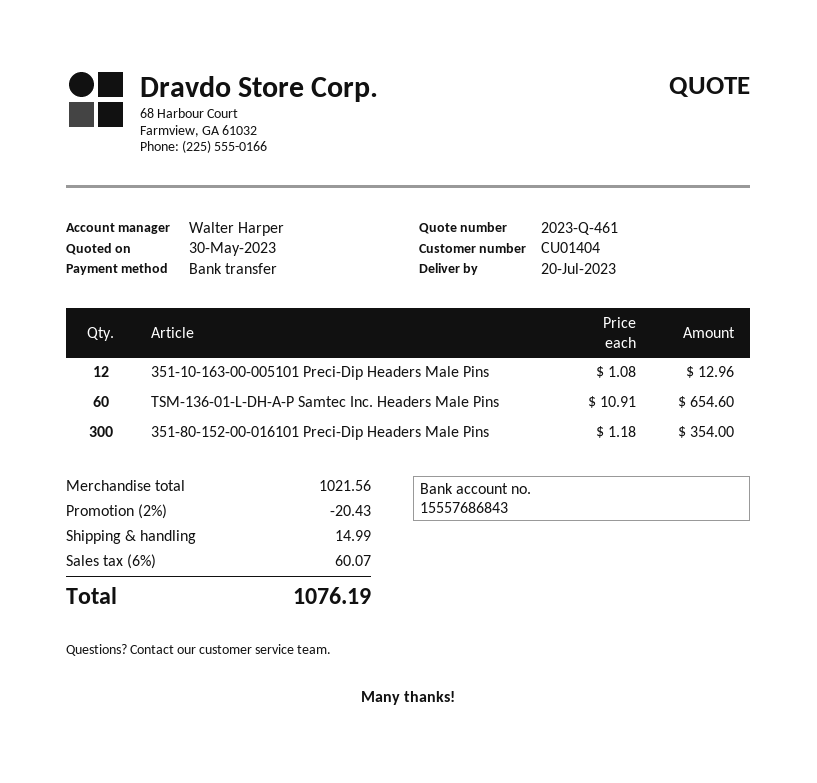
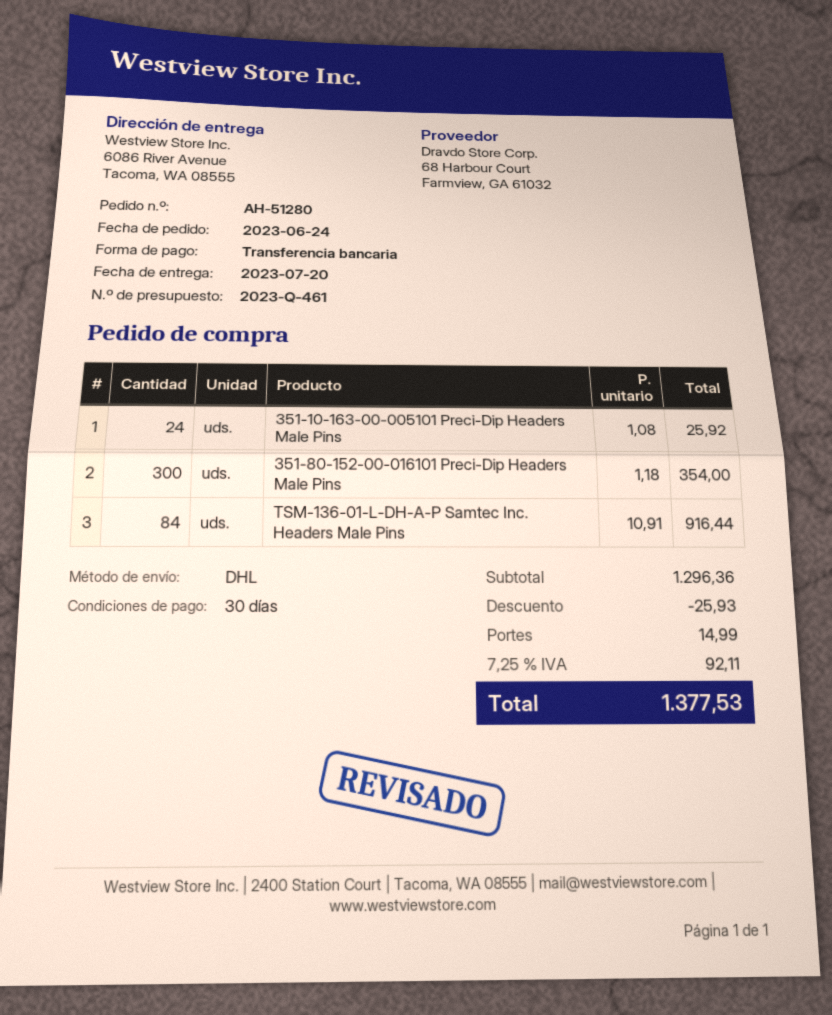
351-10-163-00-005101 Preci-Dip Headers Male Pins: 12 x 1.08 = 12.96 -> 24 x 1.08 = 25.92
TSM-136-01-L-DH-A-P Samtec Inc. Headers Male Pins: 60 x 10.91 = 654.60 -> 84 x 10.91 = 916.44
subtotal: 1021.56 -> 1296.36
discount: 20.43 -> 25.93
tax: 6% = 60.07 -> 7.25% = 92.11
total: 1076.19 -> 1377.53

